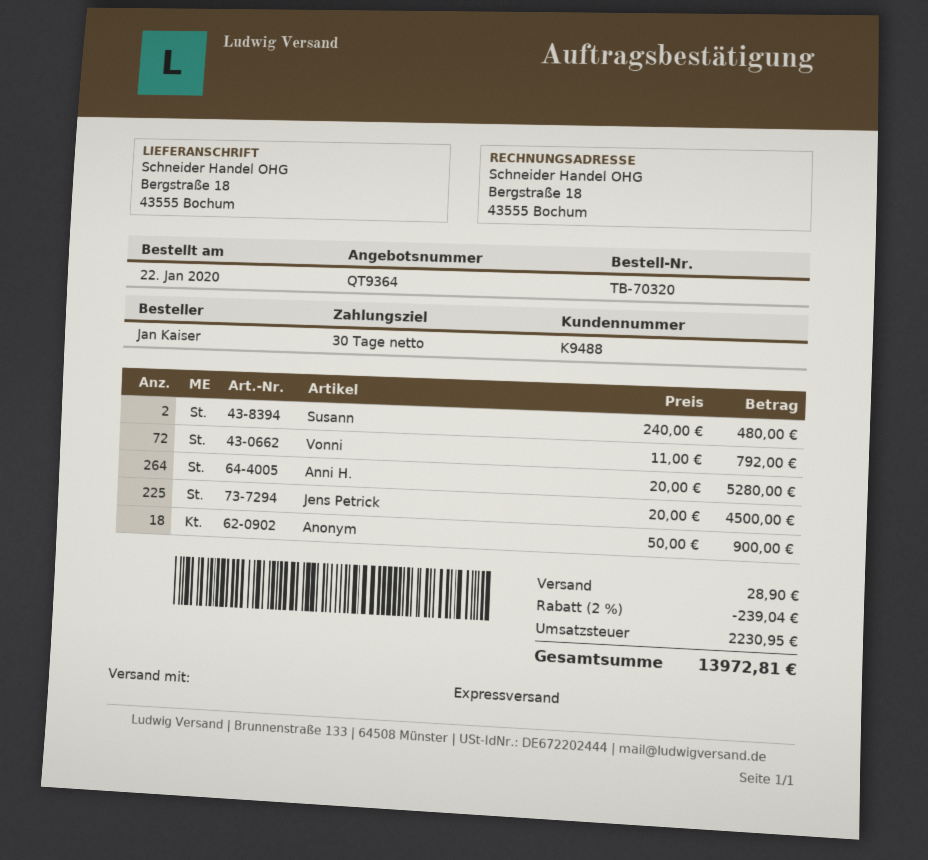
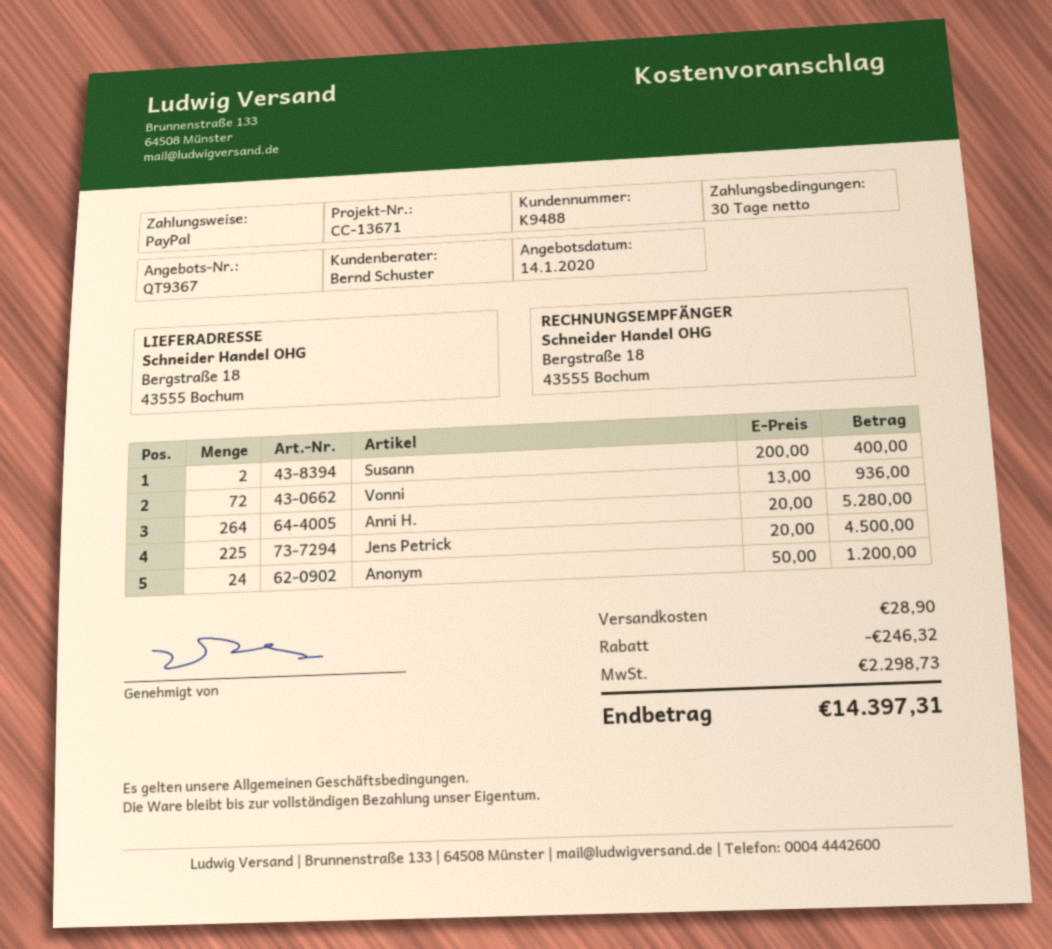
quote number: QT9364 -> QT9367
Susann: 2 x 240.00 = 480.00 -> 2 x 200.00 = 400.00
Vonni: 72 x 11.00 = 792.00 -> 72 x 13.00 = 936.00
Anonym: 18 x 50.00 = 900.00 -> 24 x 50.00 = 1200.00
discount: 239.04 -> 246.32
tax: 2230.95 -> 2298.73
total: 13972.81 -> 14397.31

